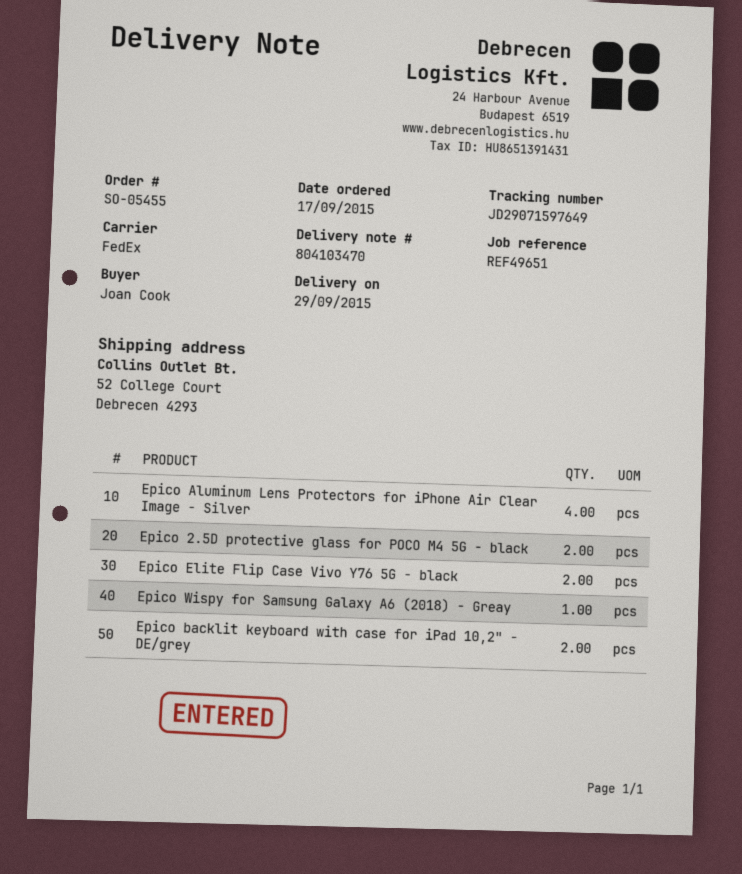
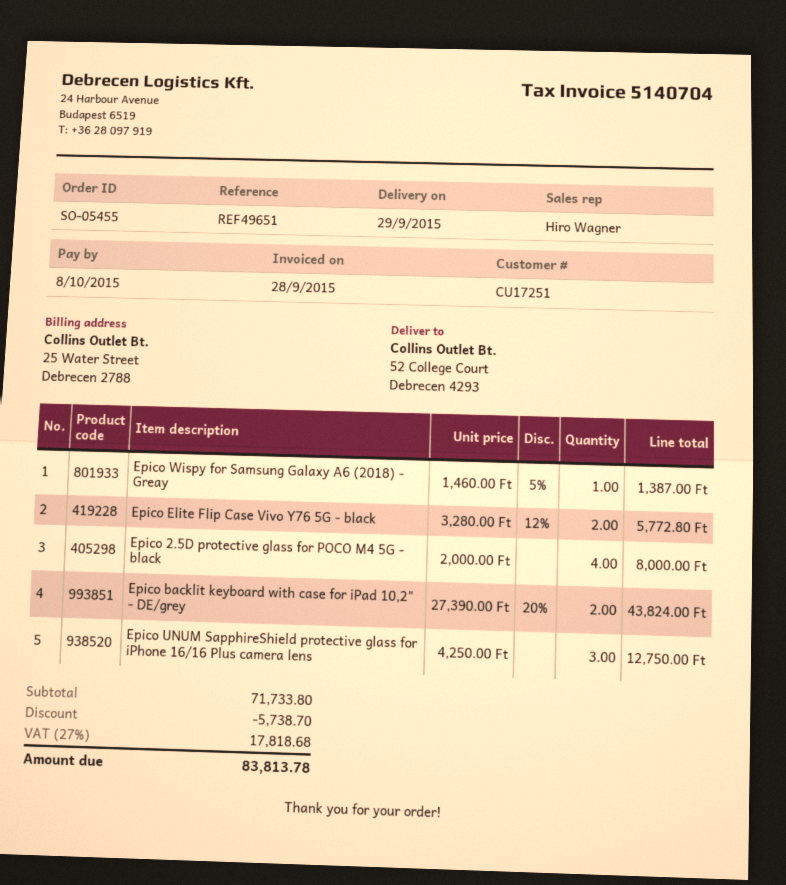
Epico Aluminum Lens Protectors for iPhone Air Clear Image - Silver: 4 -> none
Epico 2.5D protective glass for POCO M4 5G - black: 2 -> 4
Epico UNUM SapphireShield protective glass for iPhone 16/16 Plus camera lens: none -> 3

